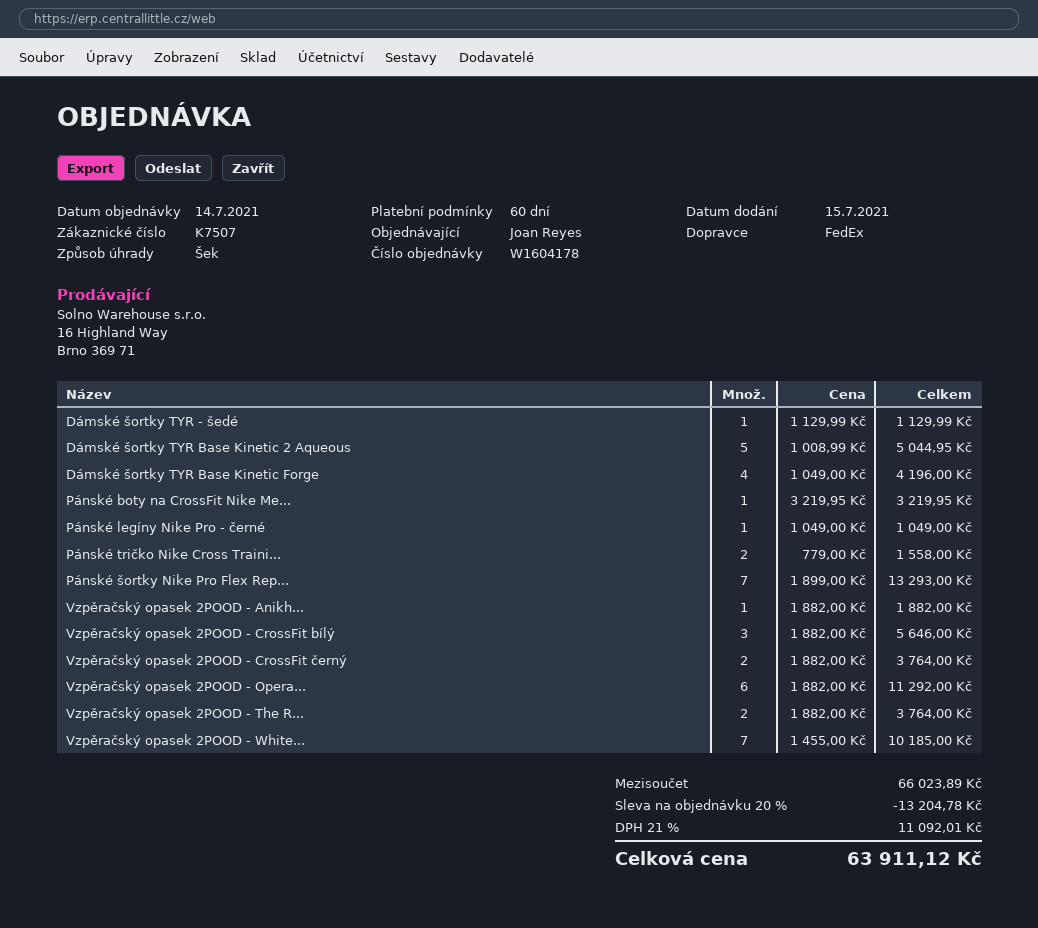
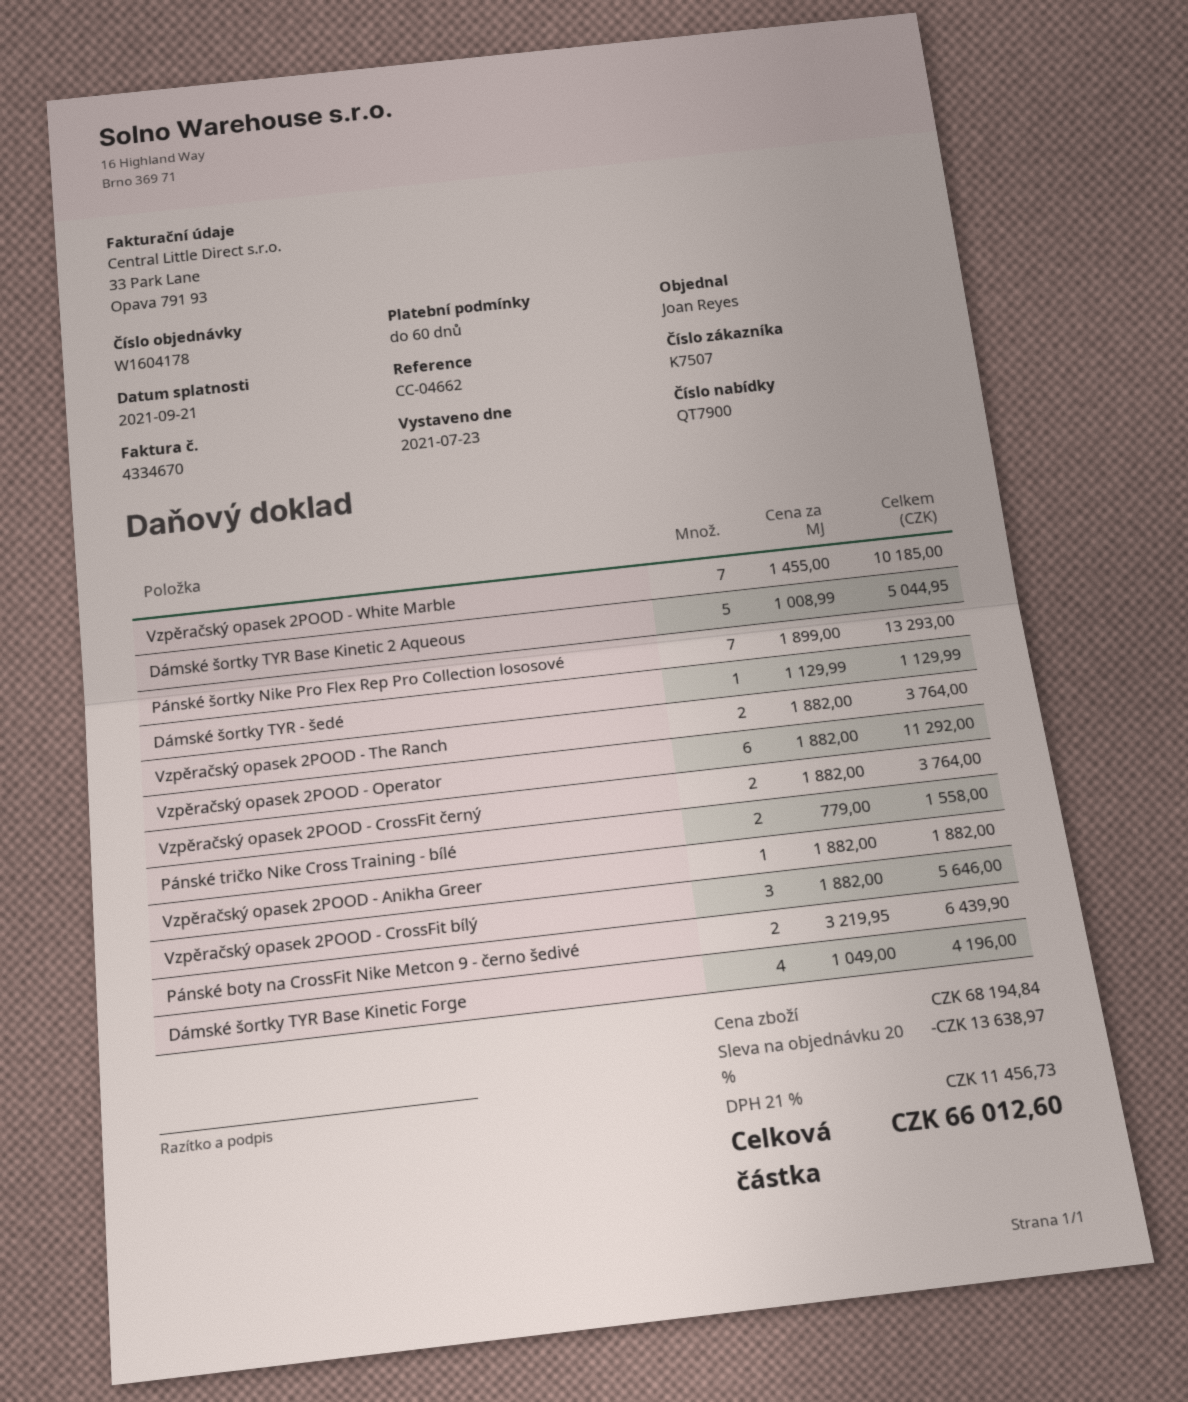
Pánské boty na CrossFit Nike Me...: 1 x 3219.95 = 3219.95 -> 2 x 3219.95 = 6439.90
Pánské legíny Nike Pro - černé: 1 x 1049.00 = 1049.00 -> none
subtotal: 66023.89 -> 68194.84
discount: 20% = 13204.78 -> 20% = 13638.97
tax: 21% = 11092.01 -> 21% = 11456.73
total: 63911.12 -> 66012.60

